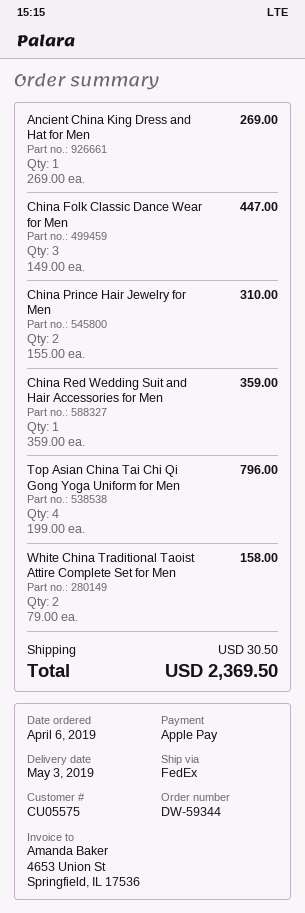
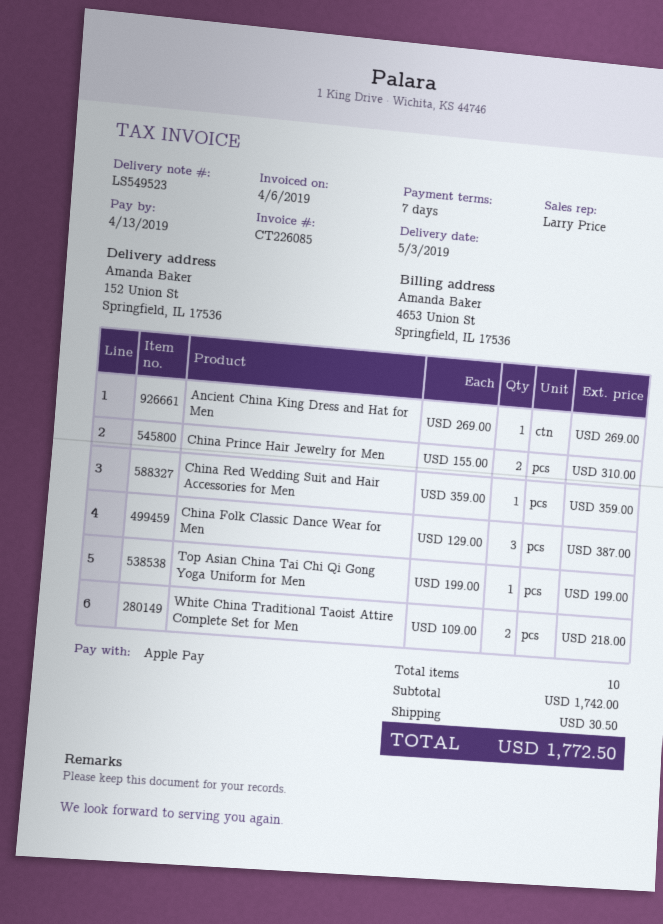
China Folk Classic Dance Wear for Men: 3 x 149.00 = 447.00 -> 3 x 129.00 = 387.00
Top Asian China Tai Chi Qi Gong Yoga Uniform for Men: 4 x 199.00 = 796.00 -> 1 x 199.00 = 199.00
White China Traditional Taoist Attire Complete Set for Men: 2 x 79.00 = 158.00 -> 2 x 109.00 = 218.00
total: 2369.50 -> 1772.50

